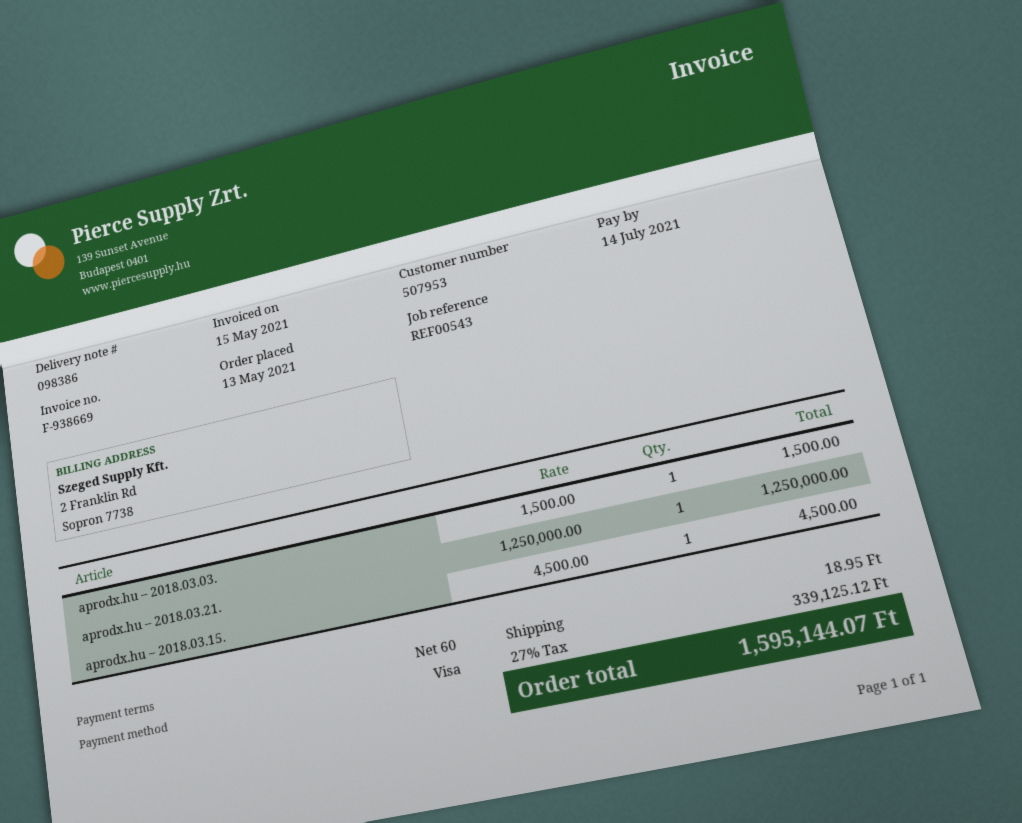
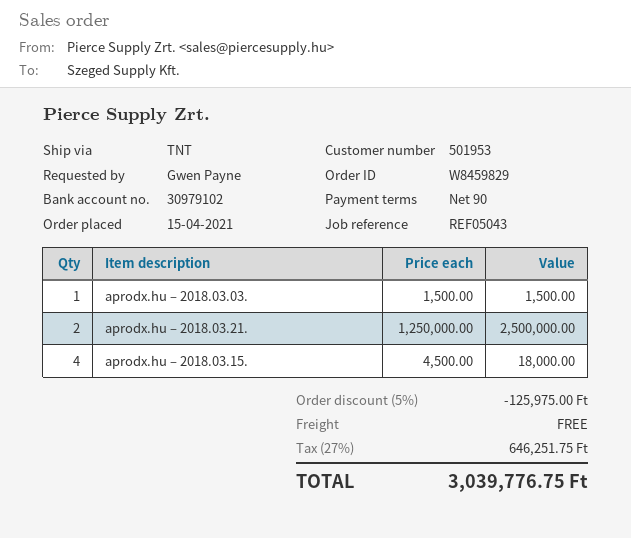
order date: 2021-05-13 -> 2021-04-15
payment terms: 60 days -> 90 days
customer number: 507953 -> 501953
reference: REF00543 -> REF05043
aprodx.hu – 2018.03.21.: 1 x 1250000.00 = 1250000.00 -> 2 x 1250000.00 = 2500000.00
aprodx.hu – 2018.03.15.: 1 x 4500.00 = 4500.00 -> 4 x 4500.00 = 18000.00
discount: none -> 5% = 125975.00
shipping: 18.95 -> 0.00
tax: 27% = 339125.12 -> 27% = 646251.75
total: 1595144.07 -> 3039776.75

